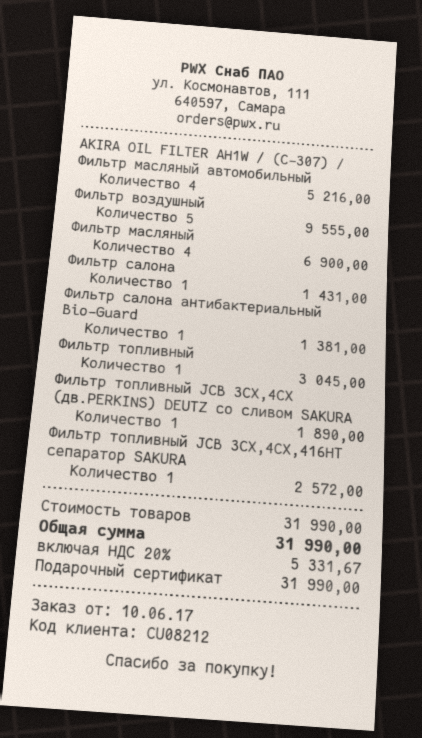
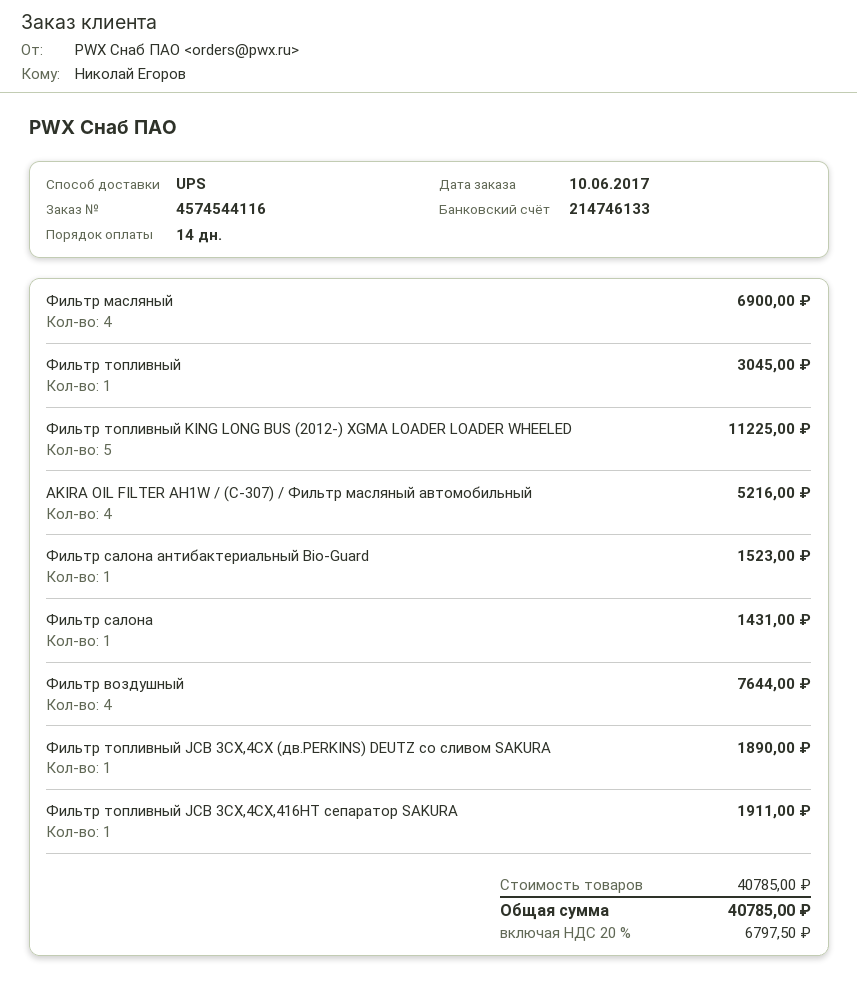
Фильтр воздушный: 5 for 9555.00 -> 4 for 7644.00
Фильтр салона антибактериальный Bio-Guard: 1 for 1381.00 -> 1 for 1523.00
Фильтр топливный JCB 3CX,4CX,416HT сепаратор SAKURA: 1 for 2572.00 -> 1 for 1911.00
Фильтр топливный KING LONG BUS (2012-) XGMA LOADER LOADER WHEELED: none -> 5 for 11225.00
subtotal: 31990.00 -> 40785.00
tax: 20% = 5331.67 -> 20% = 6797.50
total: 31990.00 -> 40785.00

